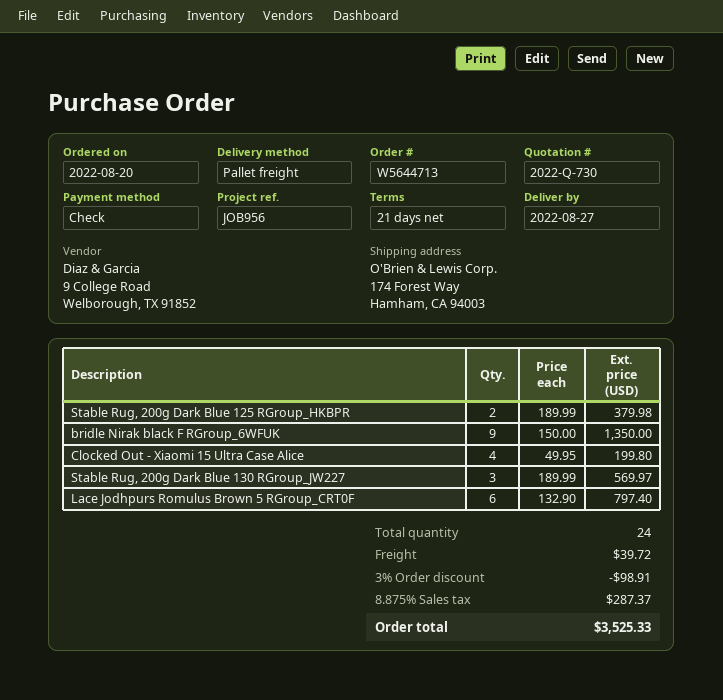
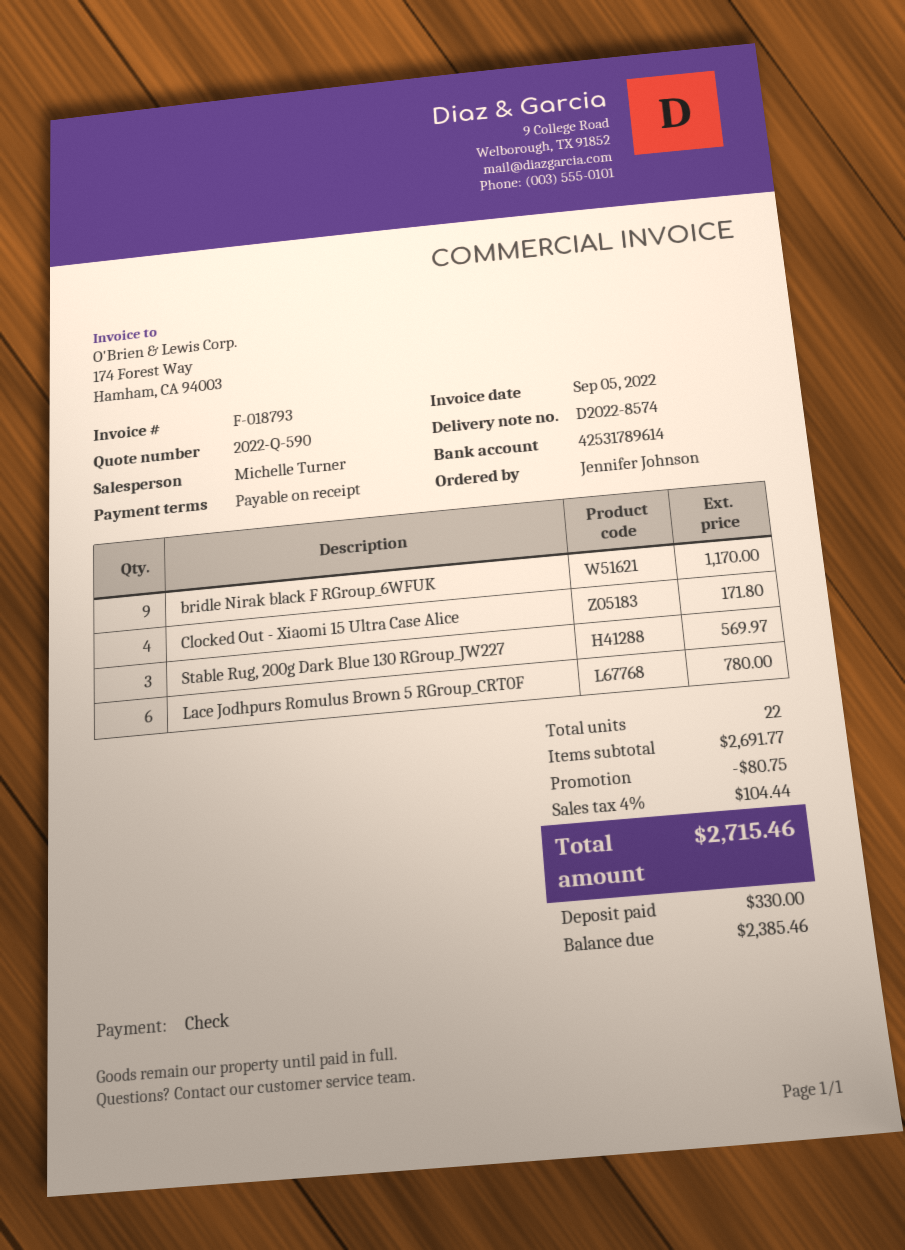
quote number: 2022-Q-730 -> 2022-Q-590
payment terms: 21 days -> on receipt
Stable Rug, 200g Dark Blue 125 RGroup_HKBPR: 2 for 379.98 -> none
bridle Nirak black F RGroup_6WFUK: 9 for 1350.00 -> 9 for 1170.00
Clocked Out - Xiaomi 15 Ultra Case Alice: 4 for 199.80 -> 4 for 171.80
Lace Jodhpurs Romulus Brown 5 RGroup_CRT0F: 6 for 797.40 -> 6 for 780.00
total quantity: 24 -> 22
discount: 98.91 -> 80.75
shipping: 39.72 -> none
tax: 8.875% = 287.37 -> 4% = 104.44
total: 3525.33 -> 2715.46

